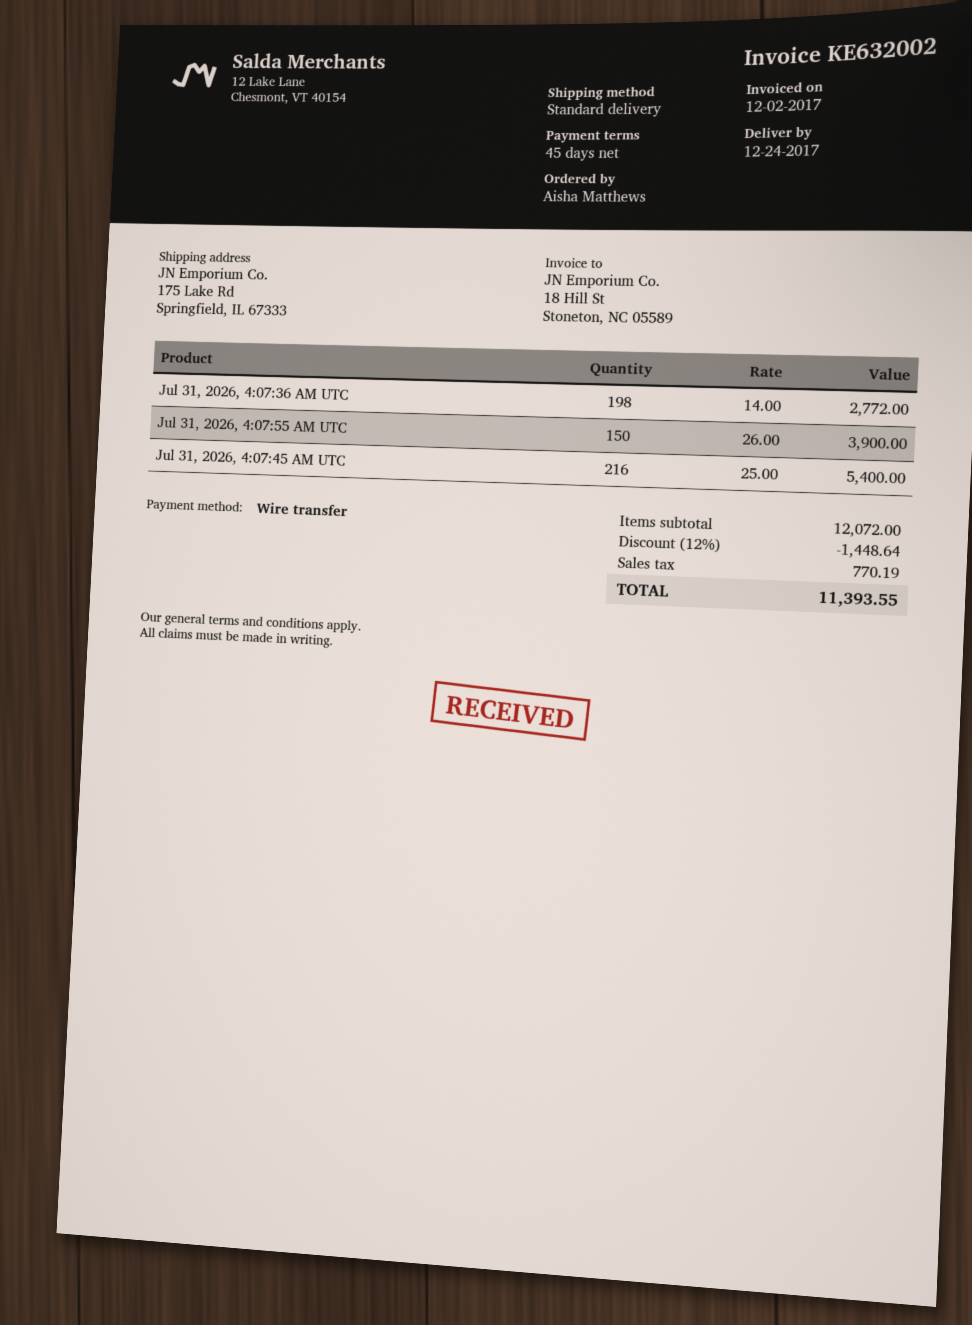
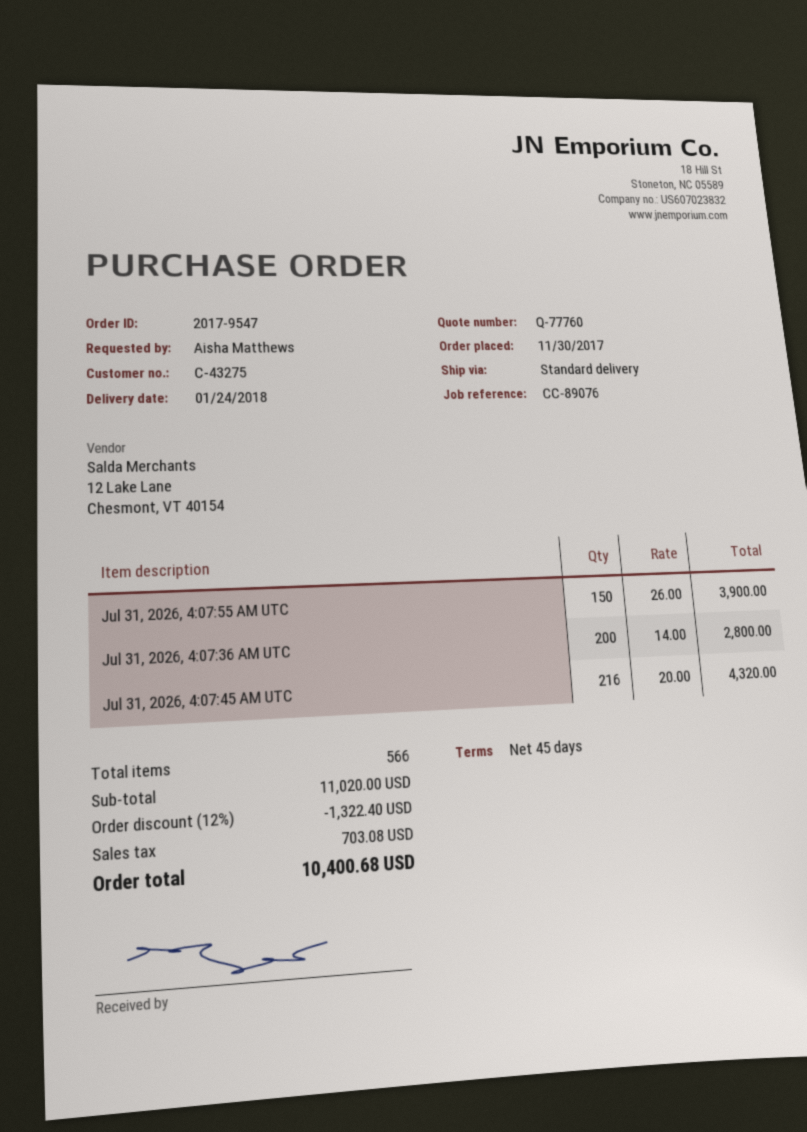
delivery date: 2017-12-24 -> 2018-01-24
Jul 31, 2026, 4:07:36 AM UTC: 198 x 14.00 = 2772.00 -> 200 x 14.00 = 2800.00
Jul 31, 2026, 4:07:45 AM UTC: 216 x 25.00 = 5400.00 -> 216 x 20.00 = 4320.00
subtotal: 12072.00 -> 11020.00
discount: 12% = 1448.64 -> 12% = 1322.40
tax: 770.19 -> 703.08
total: 11393.55 -> 10400.68

